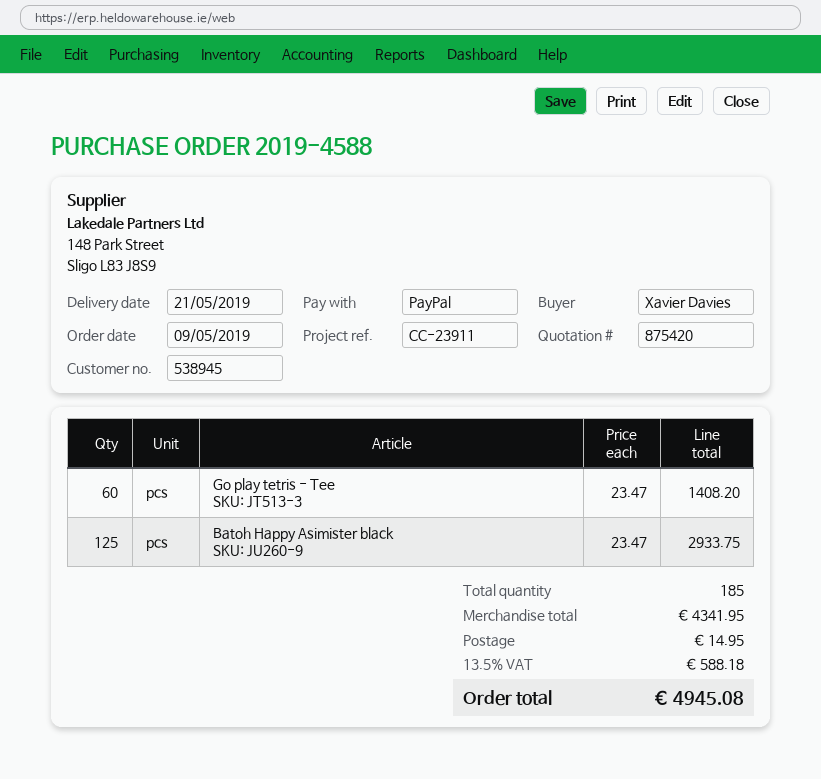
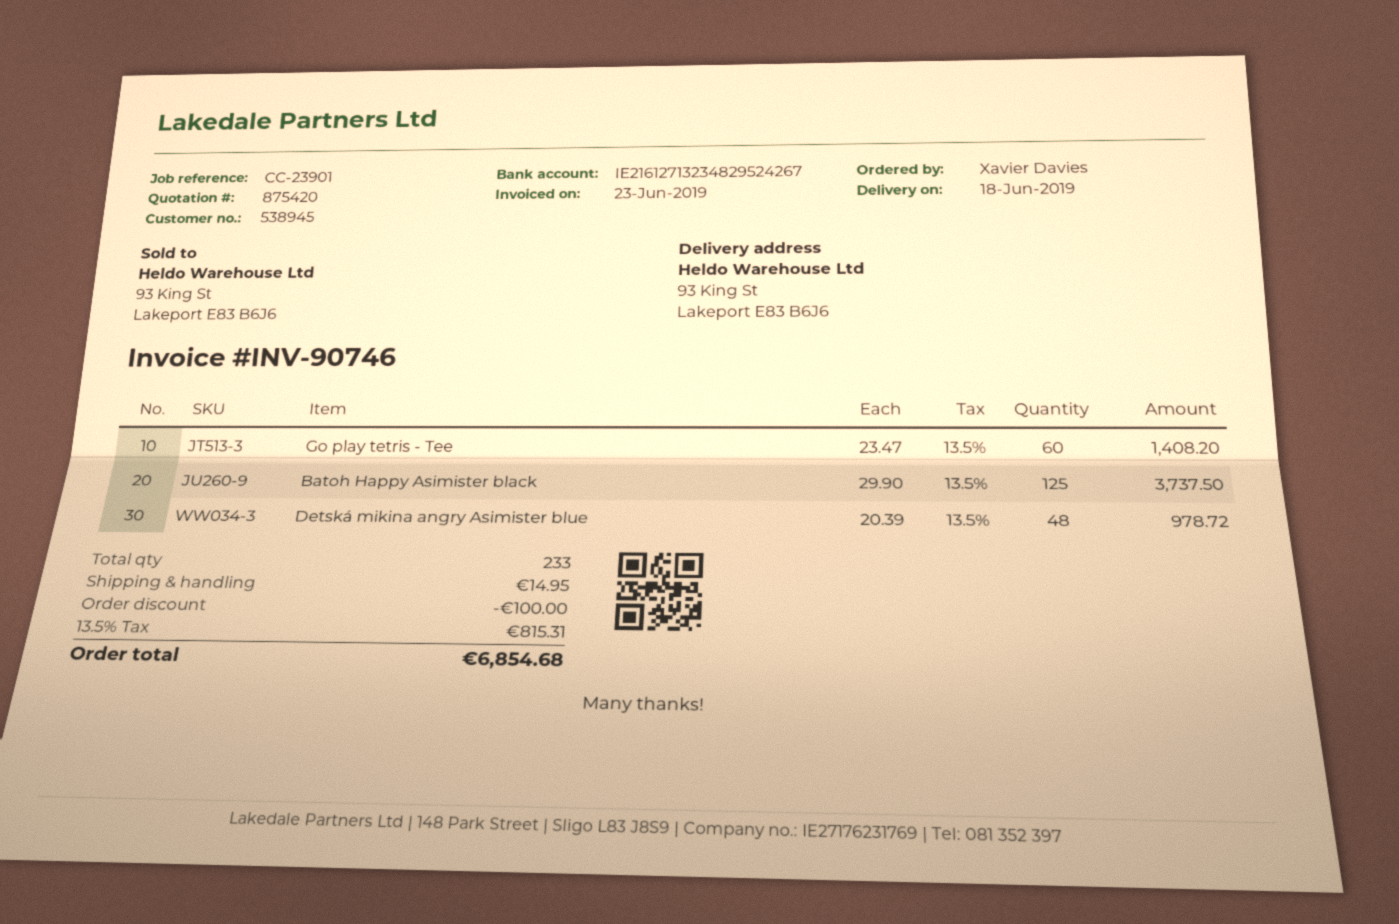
delivery date: 2019-05-21 -> 2019-06-18
reference: CC-23911 -> CC-23901
Batoh Happy Asimister black: 125 x 23.47 = 2933.75 -> 125 x 29.90 = 3737.50
Detská mikina angry Asimister blue: none -> 48 x 20.39 = 978.72
total quantity: 185 -> 233
discount: none -> 100.00
tax: 13.5% = 588.18 -> 13.5% = 815.31
total: 4945.08 -> 6854.68

